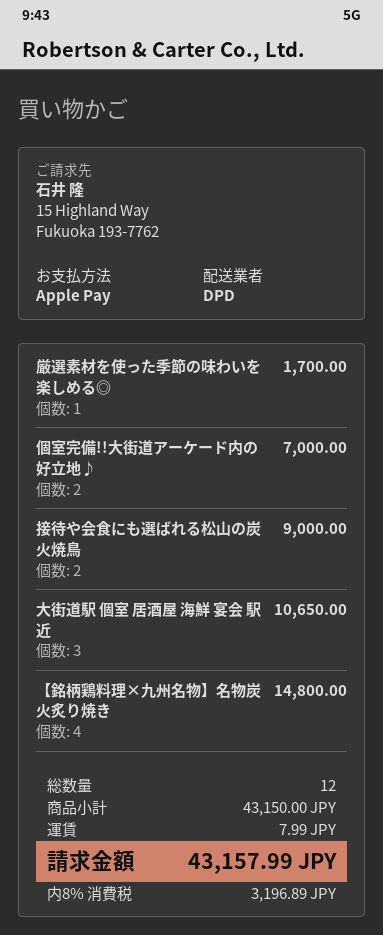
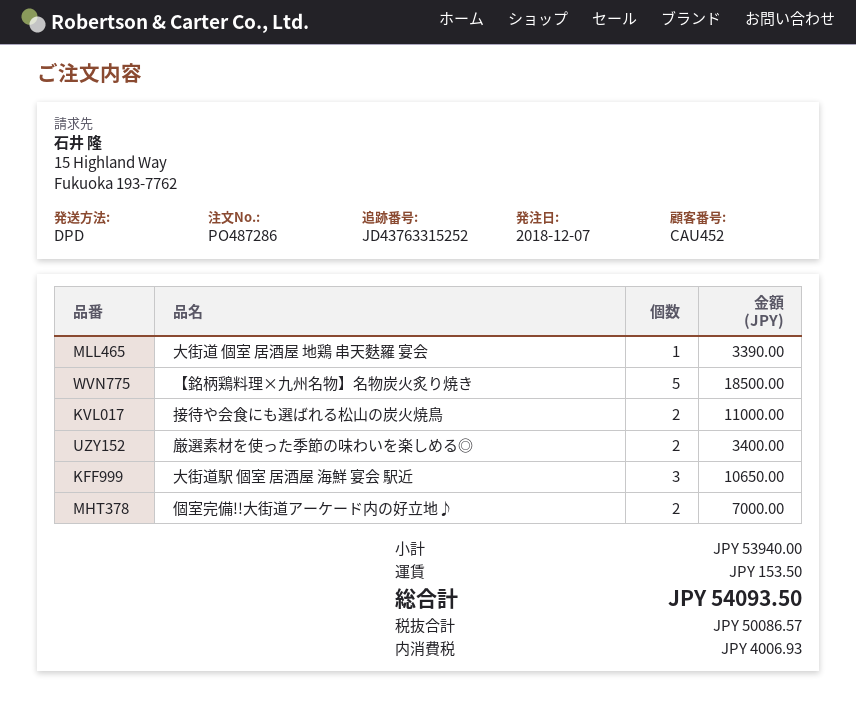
厳選素材を使った季節の味わいを楽しめる◎: 1 for 1700.00 -> 2 for 3400.00
接待や会食にも選ばれる松山の炭火焼鳥: 2 for 9000.00 -> 2 for 11000.00
【銘柄鶏料理×九州名物】名物炭火炙り焼き: 4 for 14800.00 -> 5 for 18500.00
大街道 個室 居酒屋 地鶏 串天麩羅 宴会: none -> 1 for 3390.00
subtotal: 43150.00 -> 53940.00
shipping: 7.99 -> 153.50
tax: 3196.89 -> 4006.93
total: 43157.99 -> 54093.50

